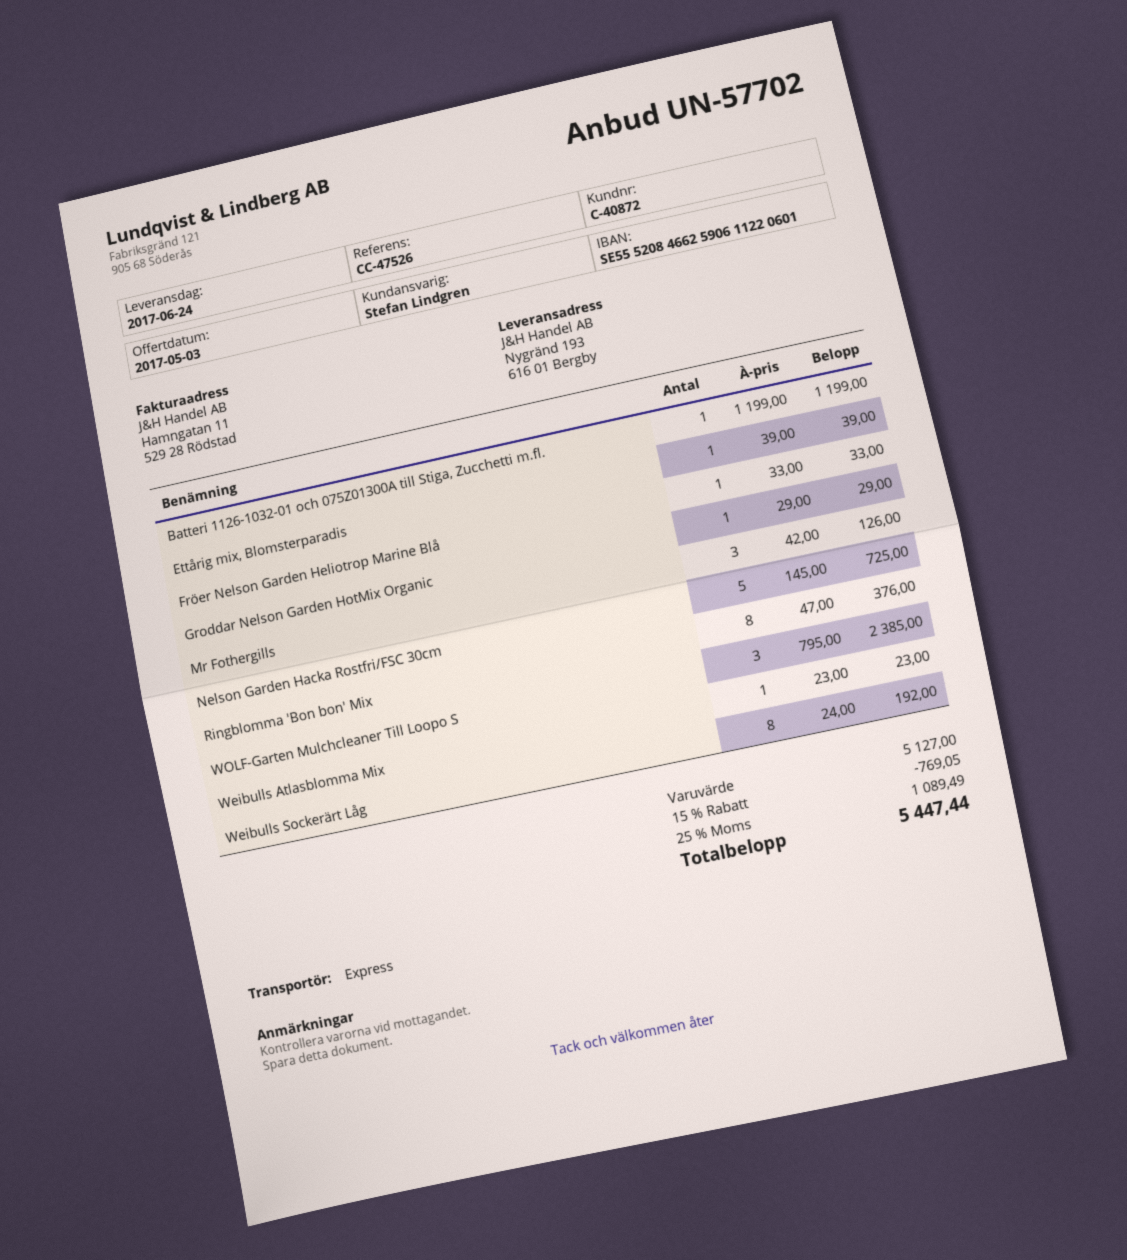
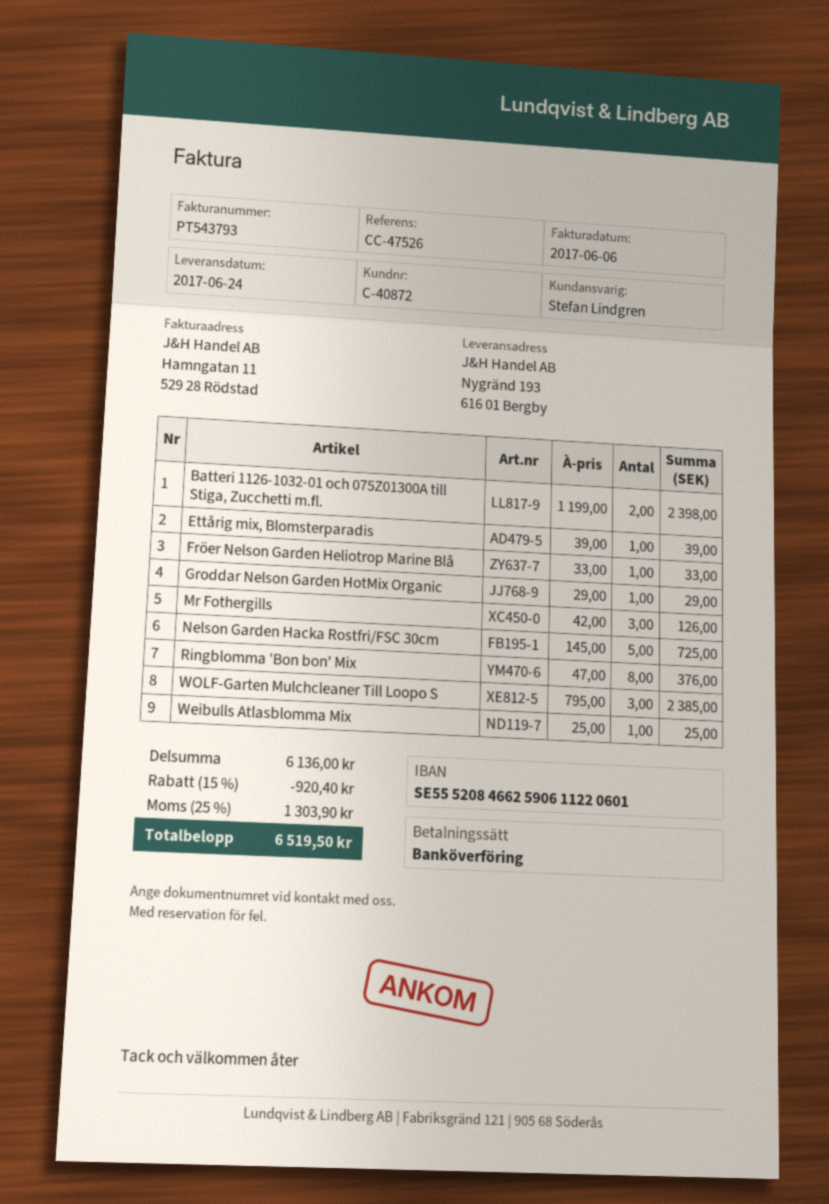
Batteri 1126-1032-01 och 075Z01300A till Stiga, Zucchetti m.fl.: 1 x 1199.00 = 1199.00 -> 2 x 1199.00 = 2398.00
Weibulls Atlasblomma Mix: 1 x 23.00 = 23.00 -> 1 x 25.00 = 25.00
Weibulls Sockerärt Låg: 8 x 24.00 = 192.00 -> none
subtotal: 5127.00 -> 6136.00
discount: 15% = 769.05 -> 15% = 920.40
tax: 25% = 1089.49 -> 25% = 1303.90
total: 5447.44 -> 6519.50

